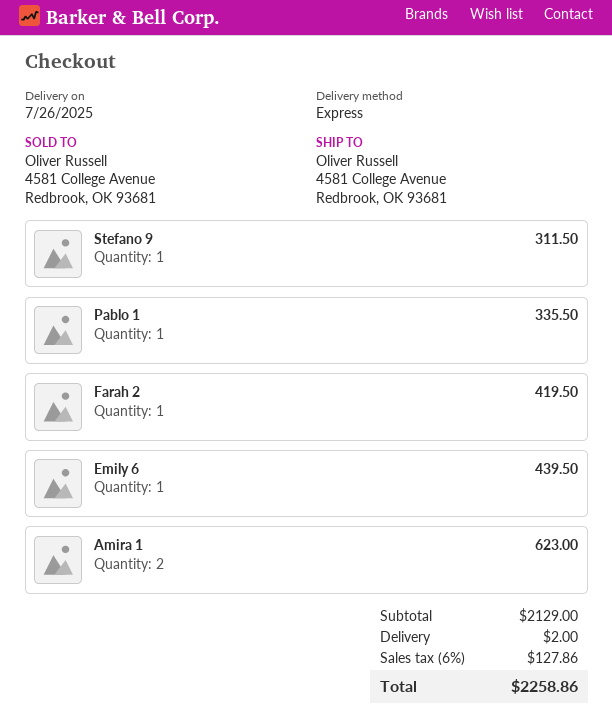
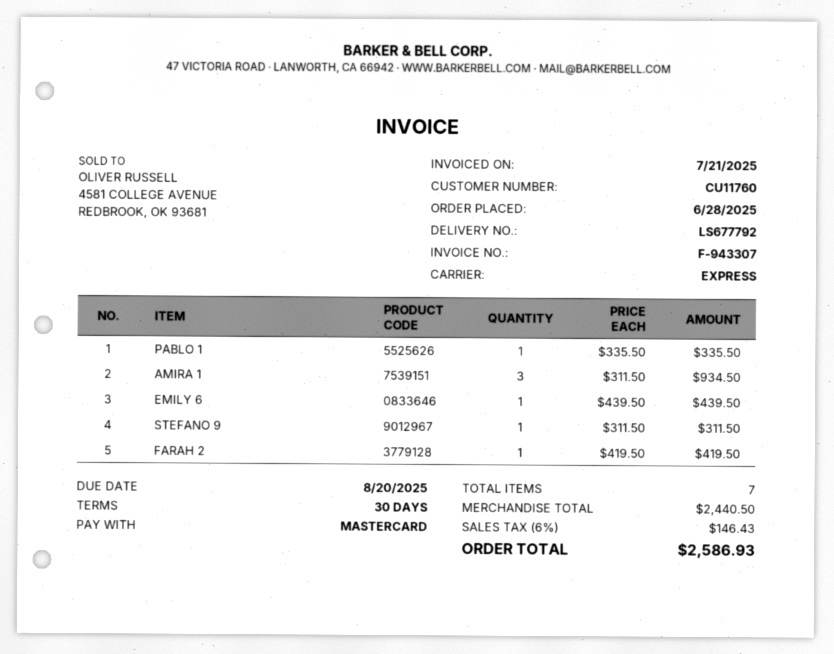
Amira 1: 2 for 623.00 -> 3 for 934.50
subtotal: 2129.00 -> 2440.50
shipping: 2.00 -> none
tax: 6% = 127.86 -> 6% = 146.43
total: 2258.86 -> 2586.93

